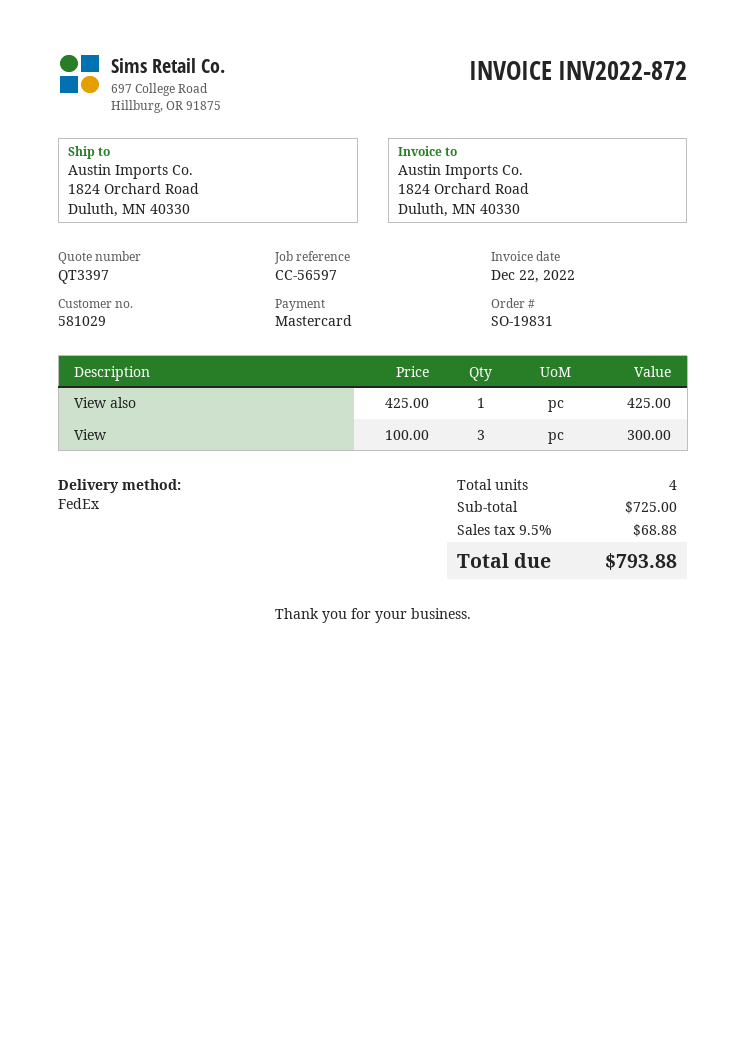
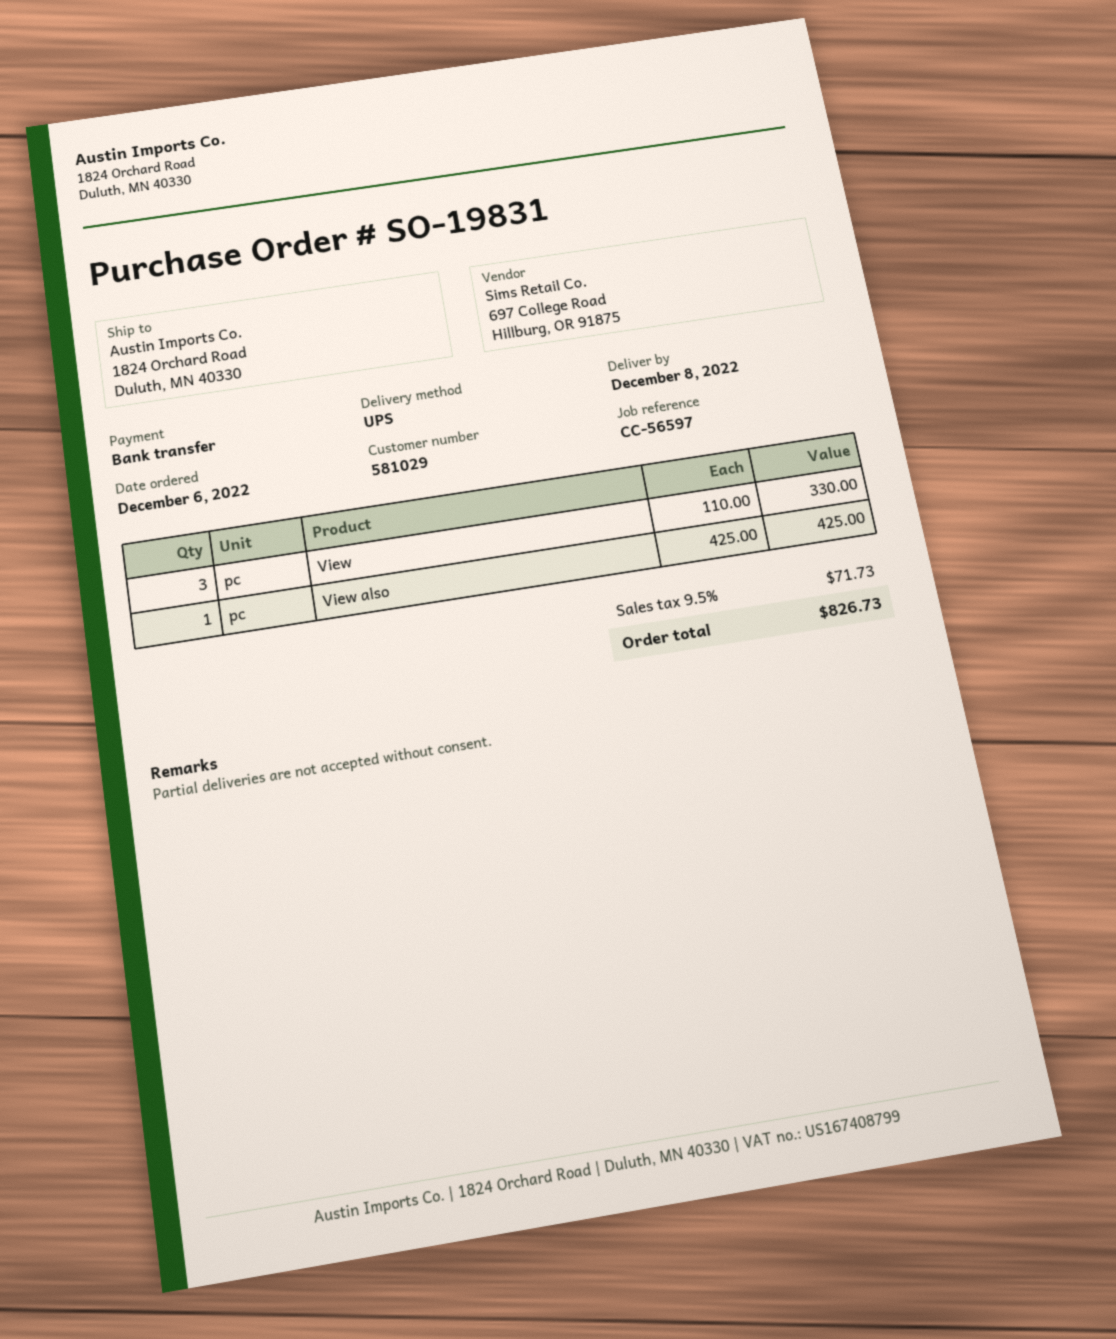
payment method: Mastercard -> bank transfer
shipping method: FedEx -> UPS
View: 3 x 100.00 = 300.00 -> 3 x 110.00 = 330.00
tax: 9.5% = 68.88 -> 9.5% = 71.73
total: 793.88 -> 826.73

